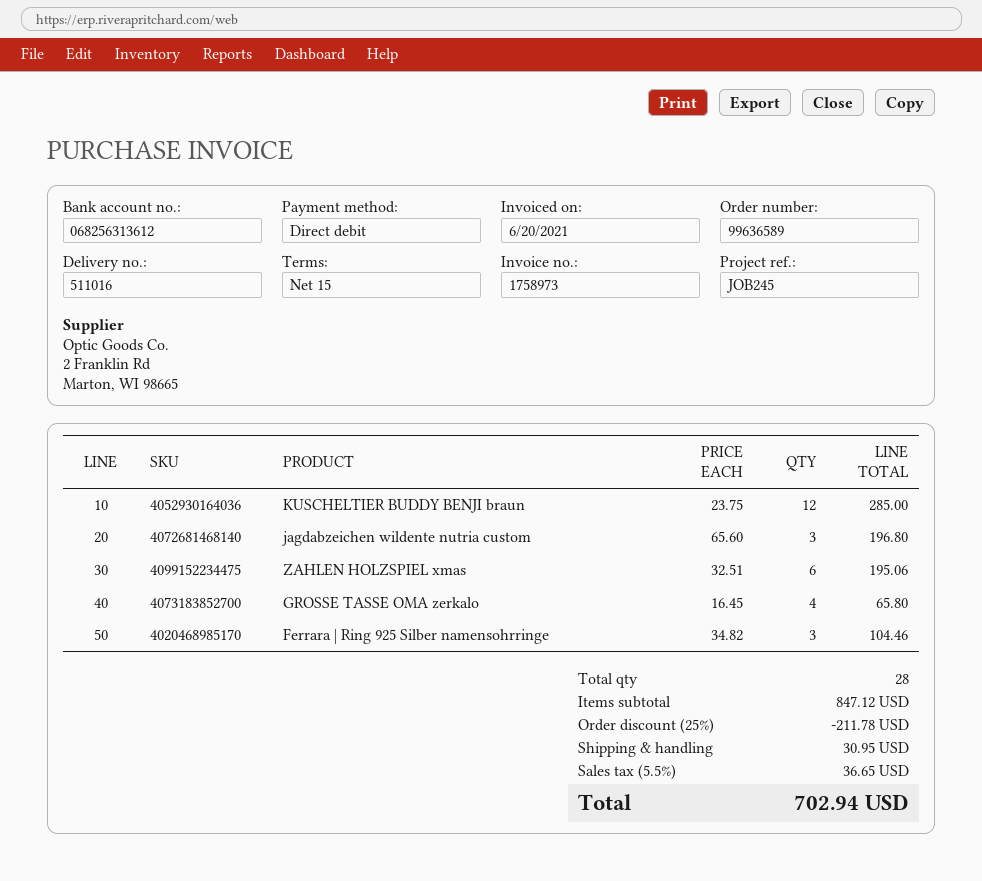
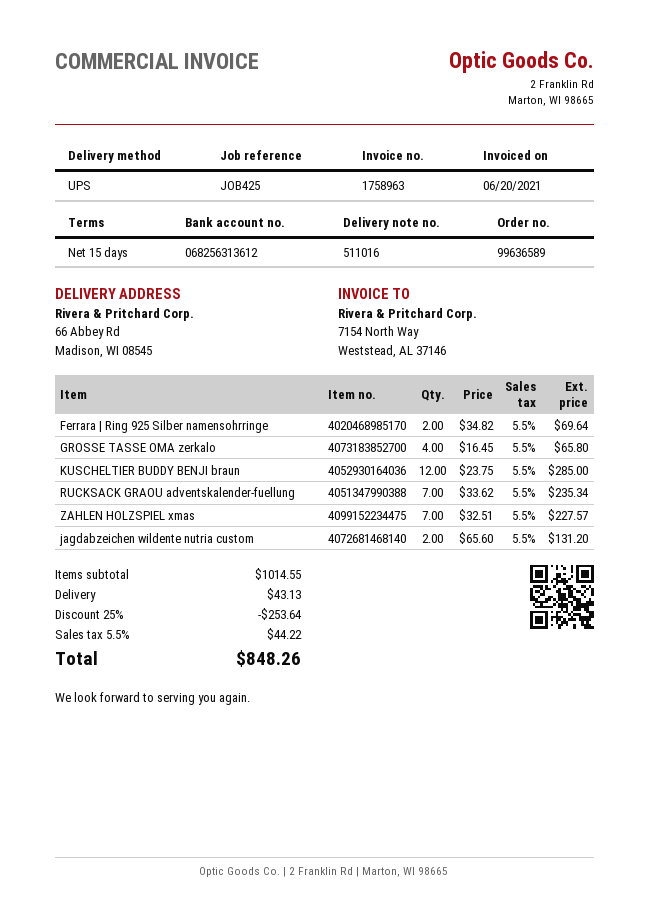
invoice number: 1758973 -> 1758963
reference: JOB245 -> JOB425
jagdabzeichen wildente nutria custom: 3 x 65.60 = 196.80 -> 2 x 65.60 = 131.20
ZAHLEN HOLZSPIEL xmas: 6 x 32.51 = 195.06 -> 7 x 32.51 = 227.57
Ferrara | Ring 925 Silber namensohrringe: 3 x 34.82 = 104.46 -> 2 x 34.82 = 69.64
RUCKSACK GRAOU adventskalender-fuellung: none -> 7 x 33.62 = 235.34
subtotal: 847.12 -> 1014.55
discount: 25% = 211.78 -> 25% = 253.64
shipping: 30.95 -> 43.13
tax: 5.5% = 36.65 -> 5.5% = 44.22
total: 702.94 -> 848.26

